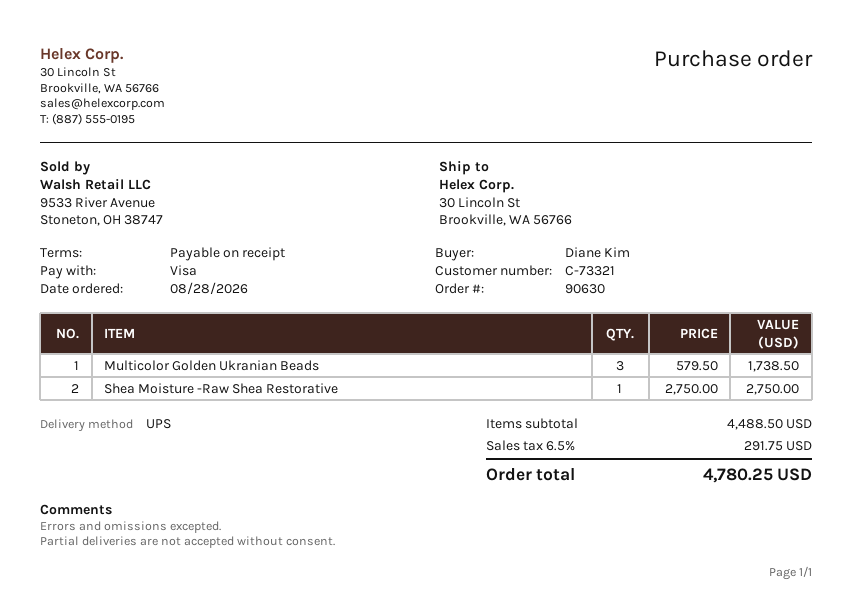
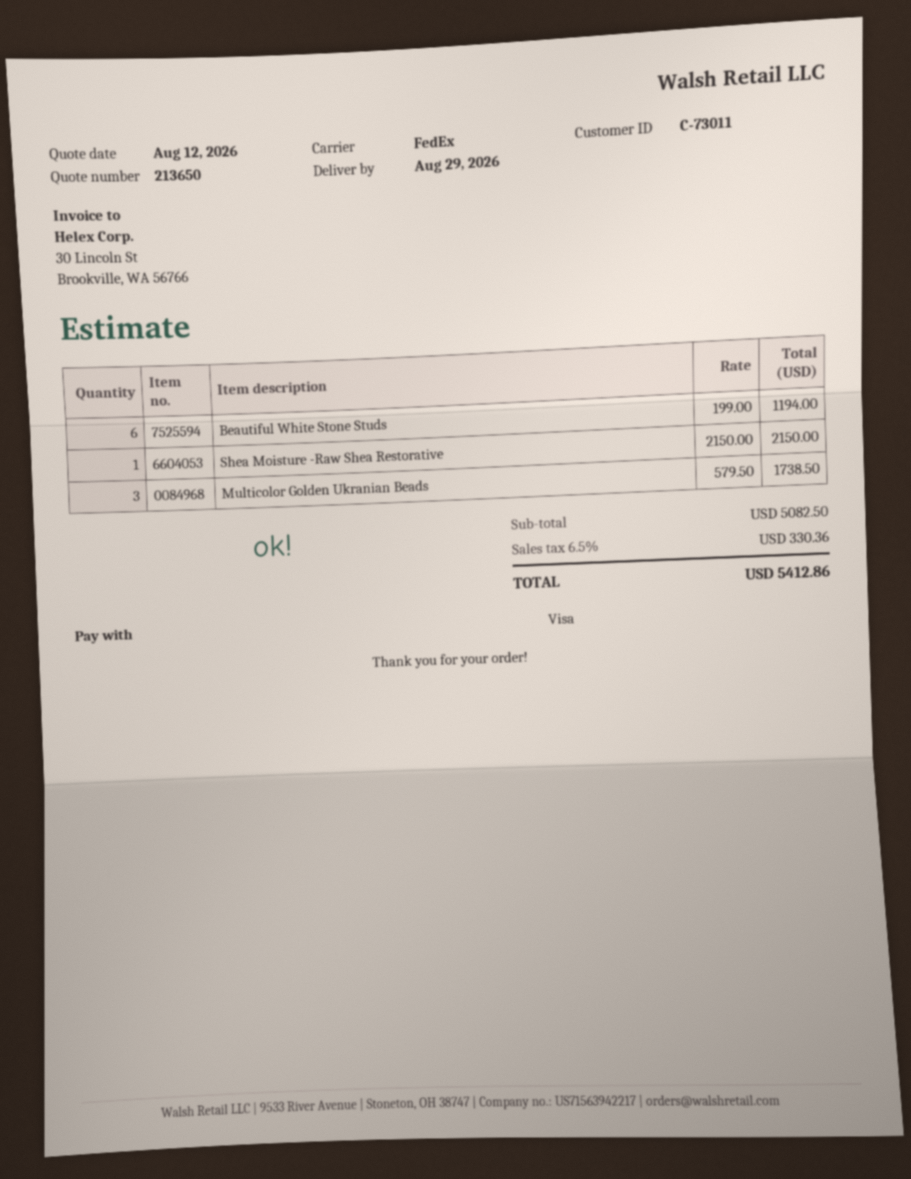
customer number: C-73321 -> C-73011
shipping method: UPS -> FedEx
Shea Moisture -Raw Shea Restorative: 1 x 2750.00 = 2750.00 -> 1 x 2150.00 = 2150.00
Beautiful White Stone Studs: none -> 6 x 199.00 = 1194.00
subtotal: 4488.50 -> 5082.50
tax: 6.5% = 291.75 -> 6.5% = 330.36
total: 4780.25 -> 5412.86

